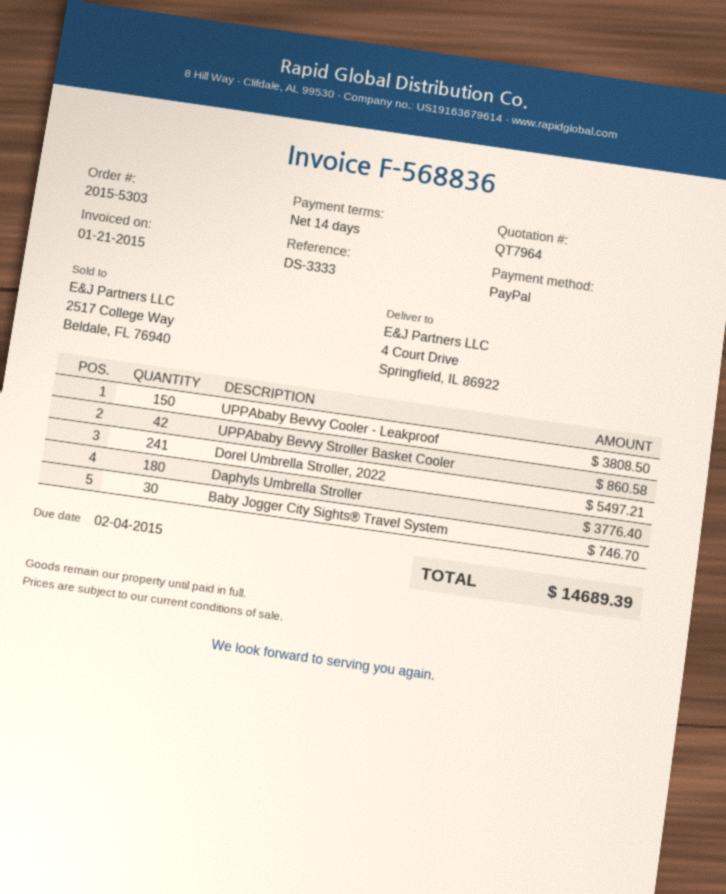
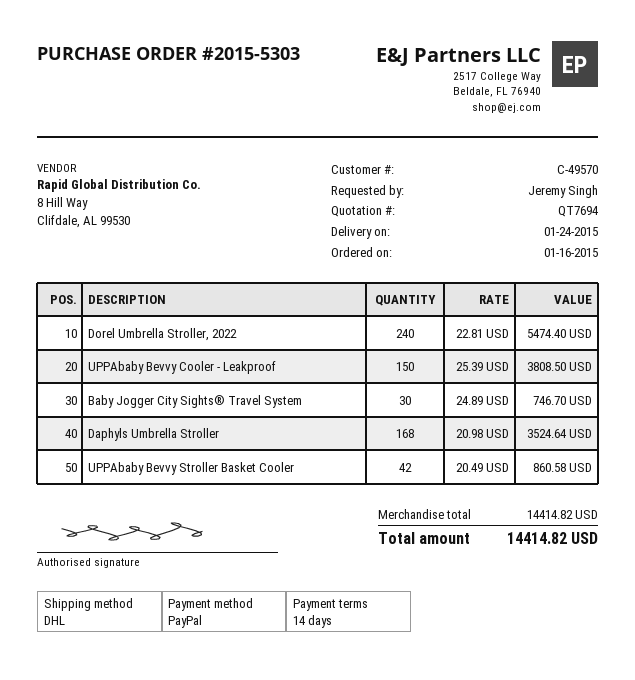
quote number: QT7964 -> QT7694
Dorel Umbrella Stroller, 2022: 241 for 5497.21 -> 240 for 5474.40
Daphyls Umbrella Stroller: 180 for 3776.40 -> 168 for 3524.64
total: 14689.39 -> 14414.82

